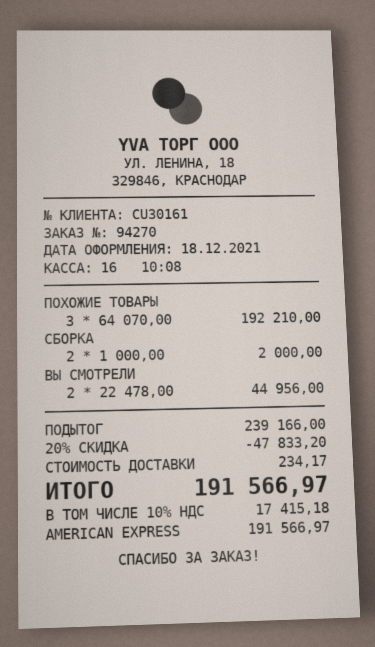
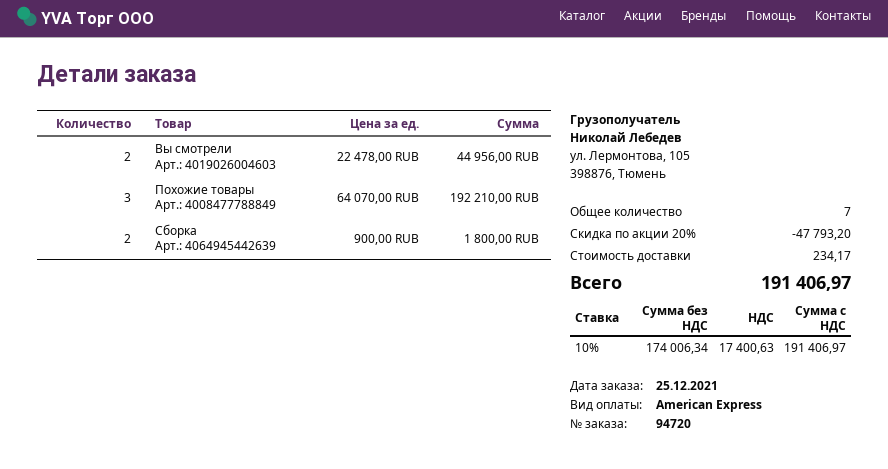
order number: 94270 -> 94720
order date: 2021-12-18 -> 2021-12-25
СБОРКА: 2 x 1000.00 = 2000.00 -> 2 x 900.00 = 1800.00
discount: 20% = 47833.20 -> 20% = 47793.20
tax: 10% = 17415.18 -> 10% = 17400.63
total: 191566.97 -> 191406.97

